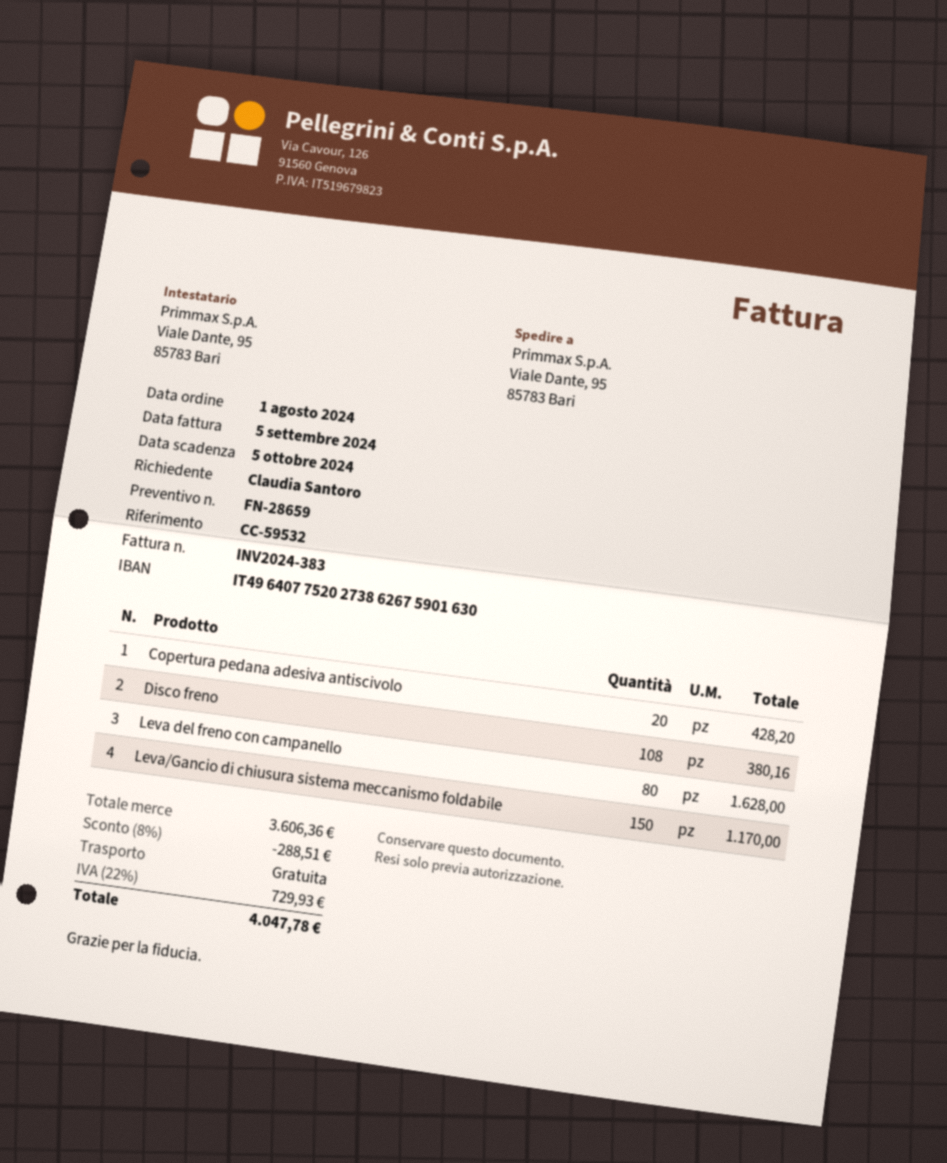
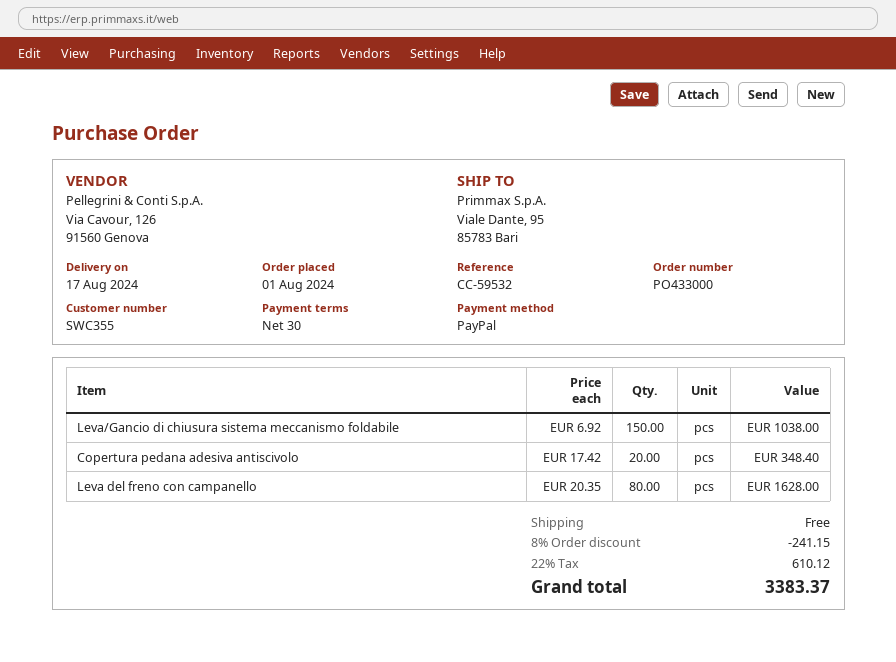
Copertura pedana adesiva antiscivolo: 20 for 428.20 -> 20 for 348.40
Disco freno: 108 for 380.16 -> none
Leva/Gancio di chiusura sistema meccanismo foldabile: 150 for 1170.00 -> 150 for 1038.00
discount: 8% = 288.51 -> 8% = 241.15
tax: 22% = 729.93 -> 22% = 610.12
total: 4047.78 -> 3383.37

